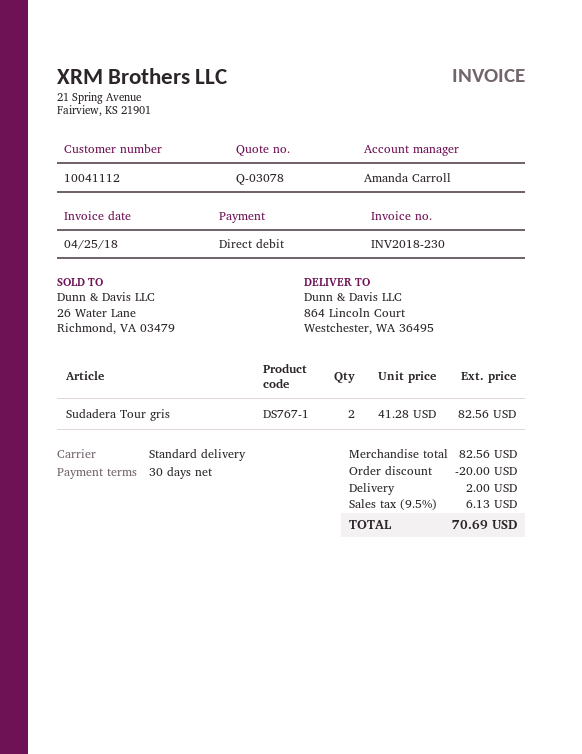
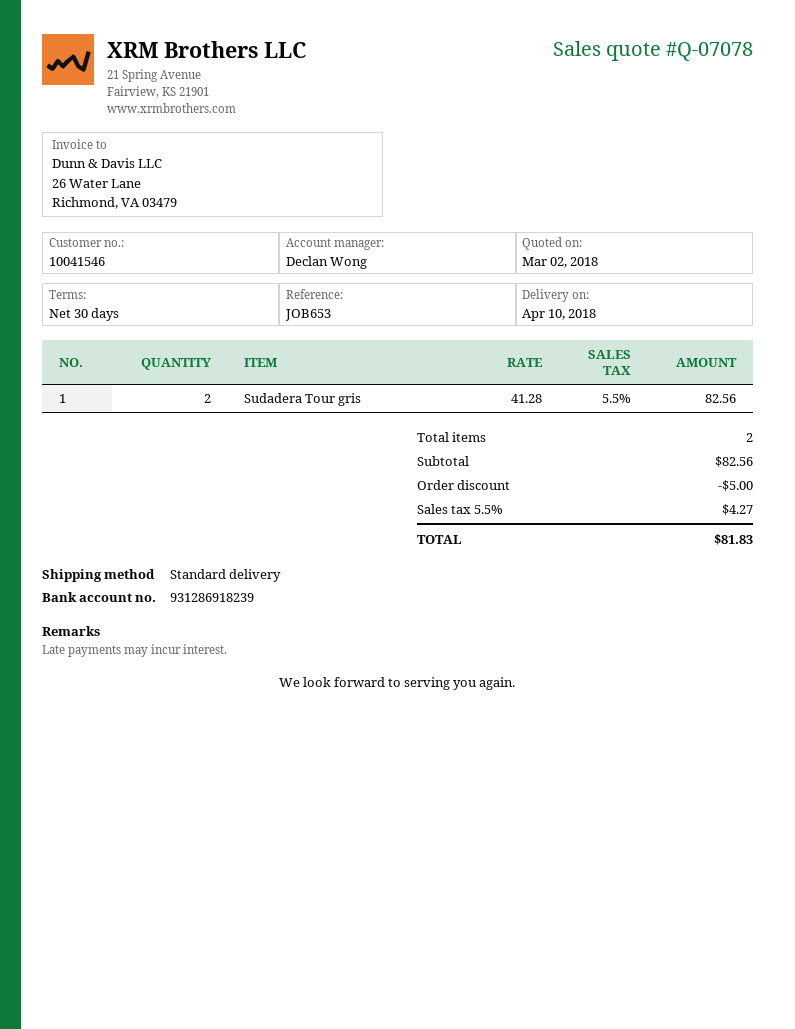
quote number: Q-03078 -> Q-07078
customer number: 10041112 -> 10041546
sales rep: Amanda Carroll -> Declan Wong
discount: 20.00 -> 5.00
shipping: 2.00 -> none
tax: 9.5% = 6.13 -> 5.5% = 4.27
total: 70.69 -> 81.83

